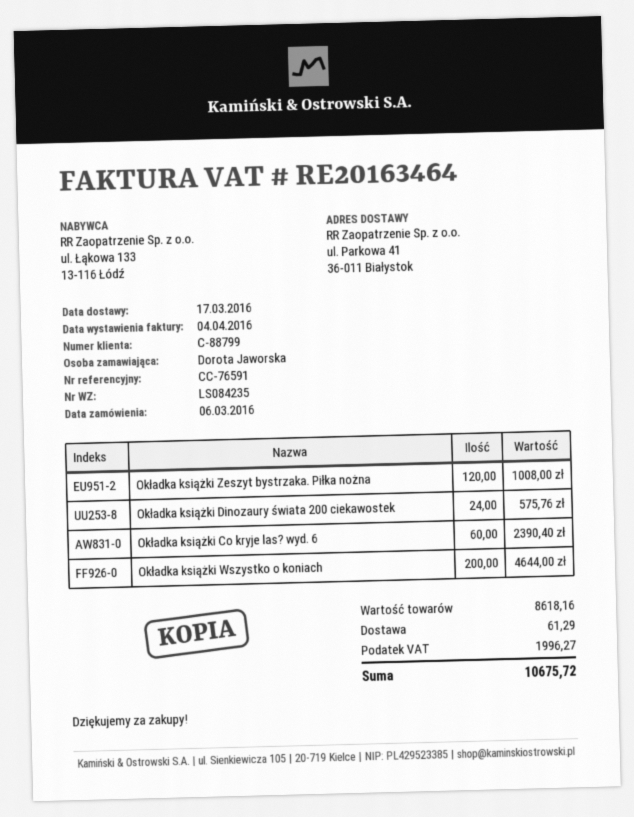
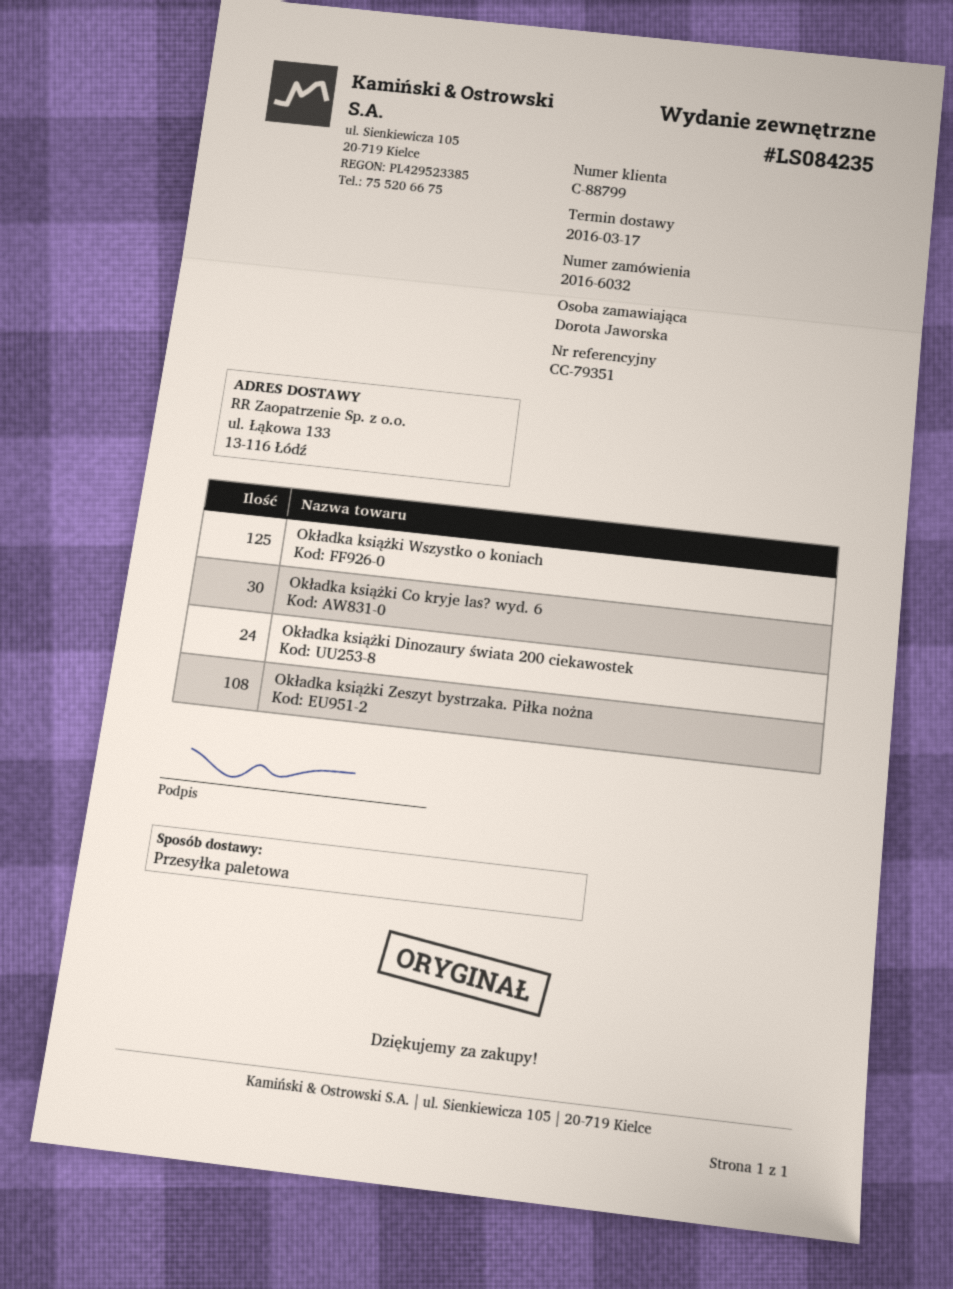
reference: CC-76591 -> CC-79351
ship to: ul. Parkowa 41, 36-011 Białystok -> ul. Łąkowa 133, 13-116 Łódź
Okładka książki Zeszyt bystrzaka. Piłka nożna: 120 -> 108
Okładka książki Co kryje las? wyd. 6: 60 -> 30
Okładka książki Wszystko o koniach: 200 -> 125

